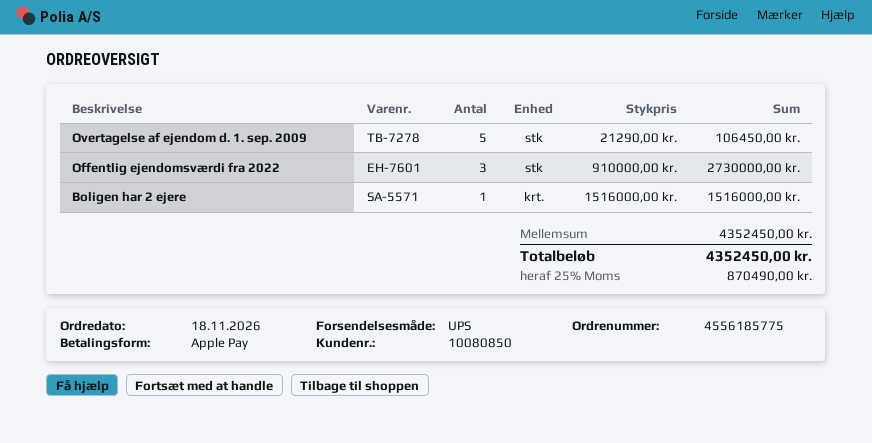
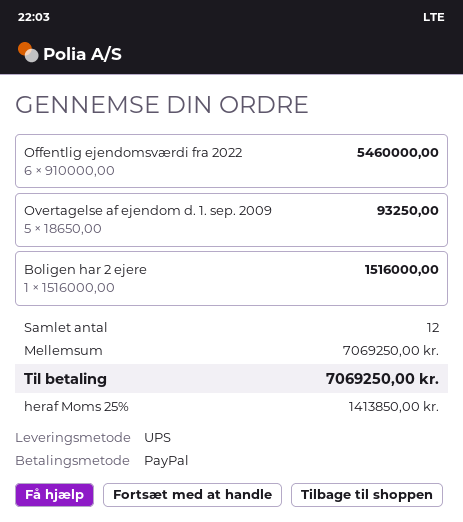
payment method: Apple Pay -> PayPal
Overtagelse af ejendom d. 1. sep. 2009: 5 x 21290.00 = 106450.00 -> 5 x 18650.00 = 93250.00
Offentlig ejendomsværdi fra 2022: 3 x 910000.00 = 2730000.00 -> 6 x 910000.00 = 5460000.00
subtotal: 4352450.00 -> 7069250.00
tax: 25% = 870490.00 -> 25% = 1413850.00
total: 4352450.00 -> 7069250.00

